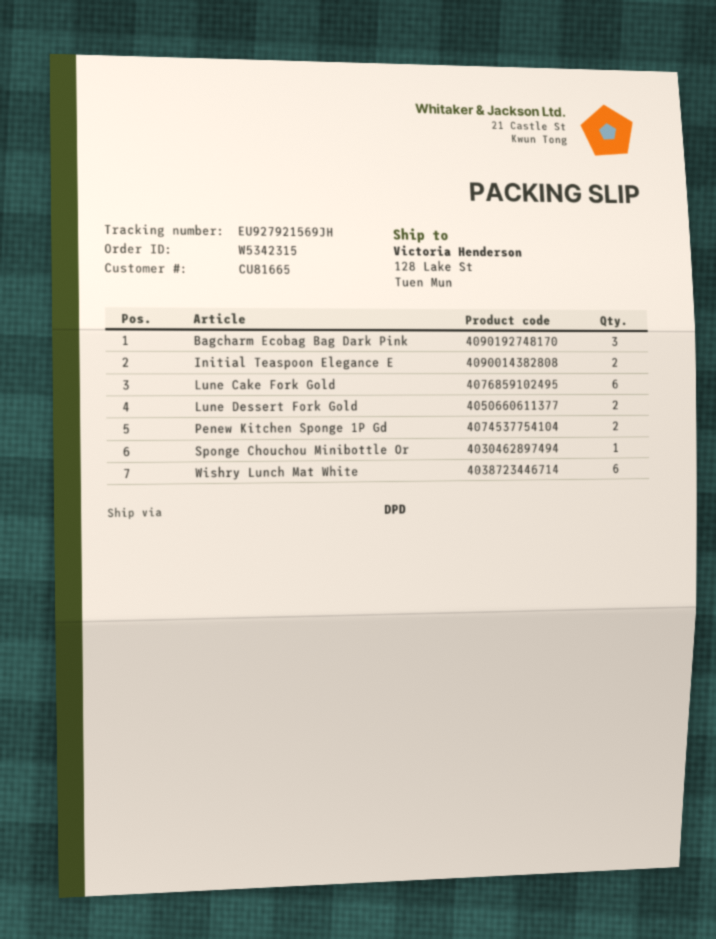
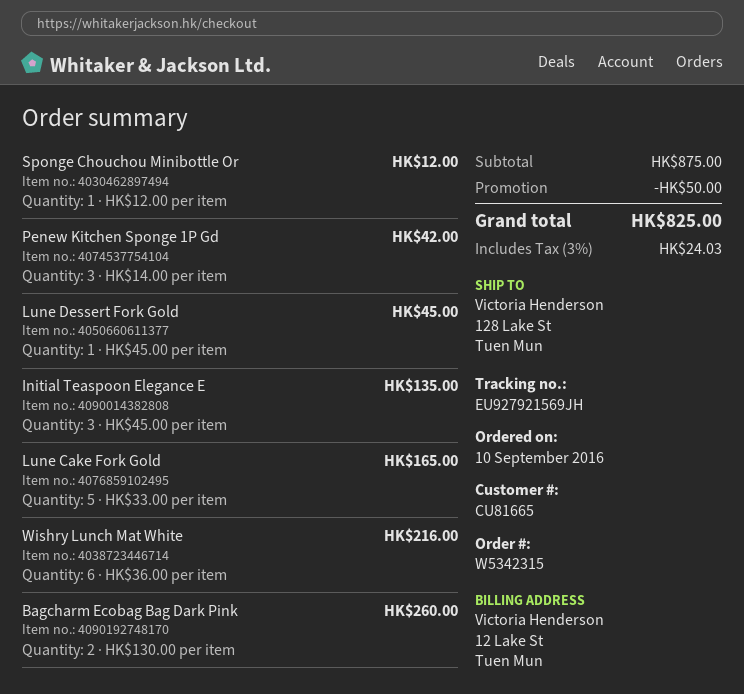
Bagcharm Ecobag Bag Dark Pink: 3 -> 2
Initial Teaspoon Elegance E: 2 -> 3
Lune Cake Fork Gold: 6 -> 5
Lune Dessert Fork Gold: 2 -> 1
Penew Kitchen Sponge 1P Gd: 2 -> 3

